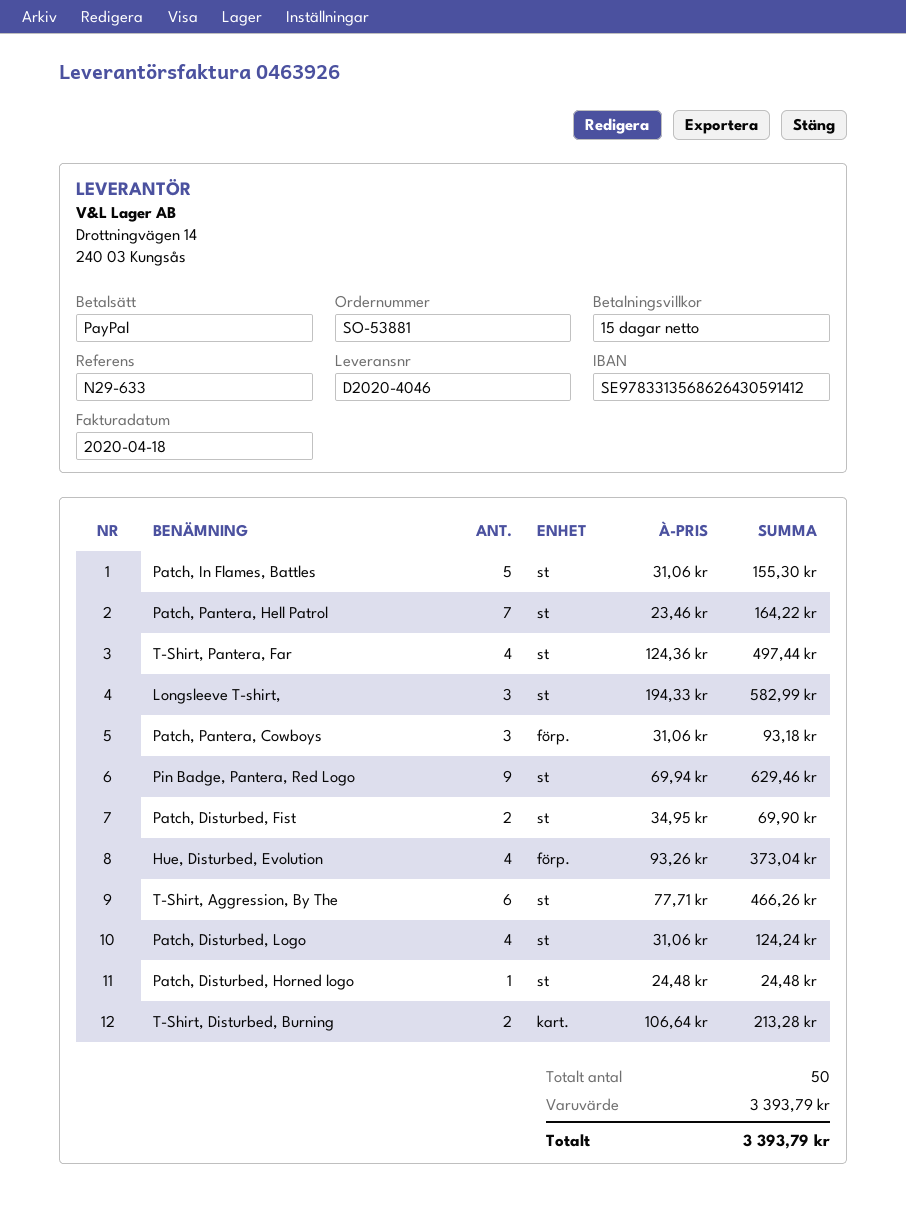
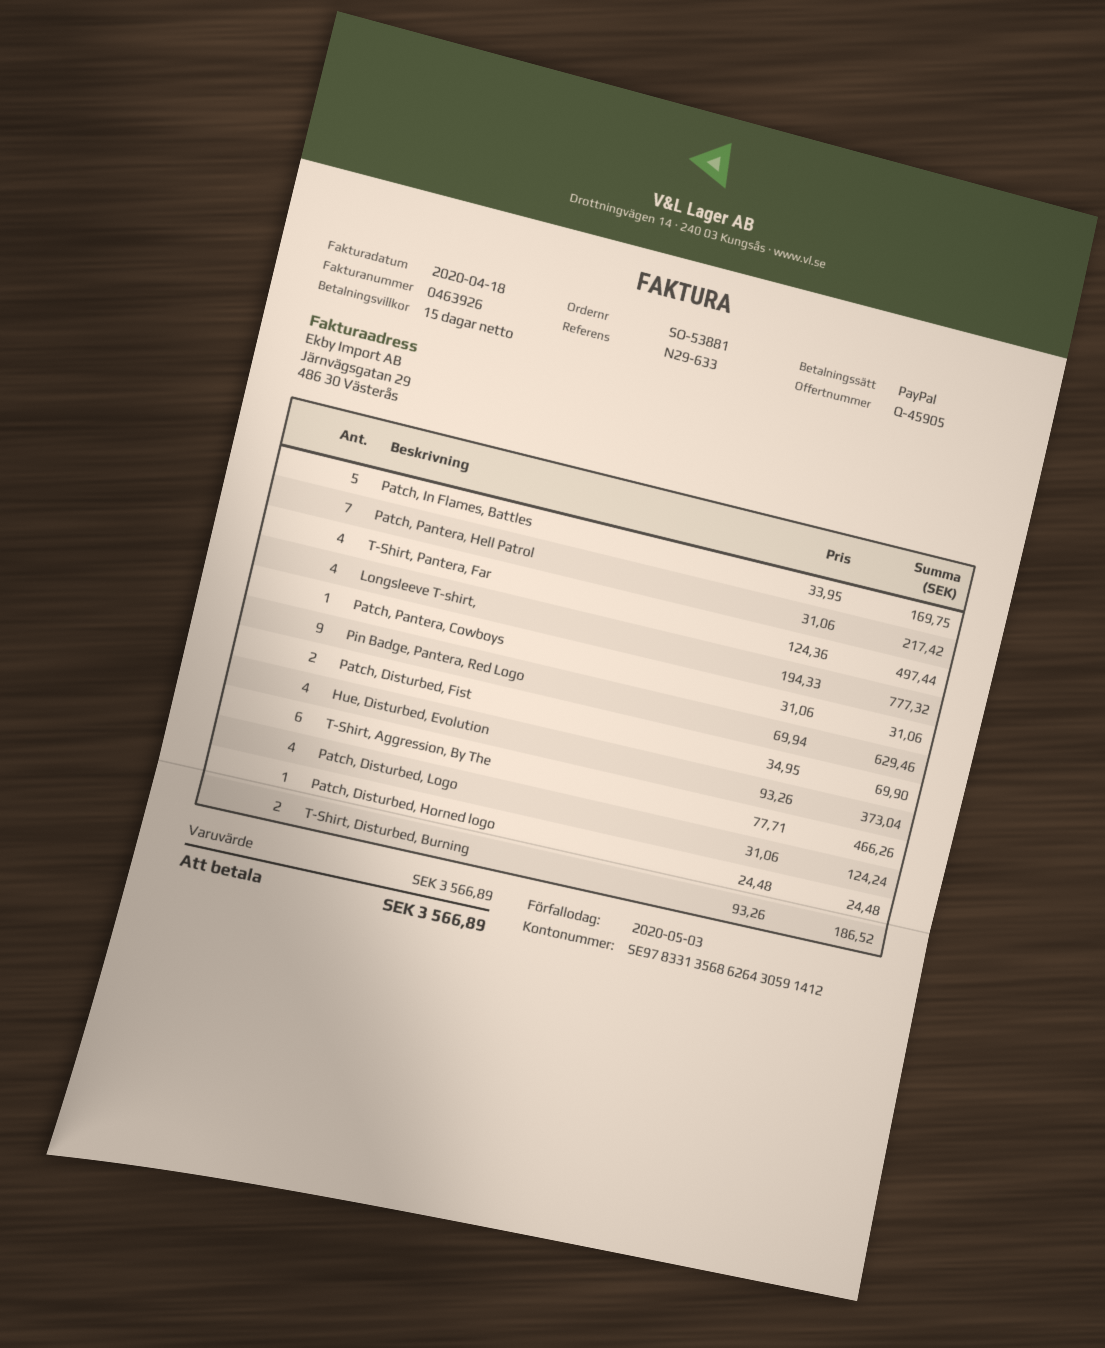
Patch, In Flames, Battles: 5 x 31.06 = 155.30 -> 5 x 33.95 = 169.75
Patch, Pantera, Hell Patrol: 7 x 23.46 = 164.22 -> 7 x 31.06 = 217.42
Longsleeve T-shirt,: 3 x 194.33 = 582.99 -> 4 x 194.33 = 777.32
Patch, Pantera, Cowboys: 3 x 31.06 = 93.18 -> 1 x 31.06 = 31.06
T-Shirt, Disturbed, Burning: 2 x 106.64 = 213.28 -> 2 x 93.26 = 186.52
subtotal: 3393.79 -> 3566.89
total: 3393.79 -> 3566.89

